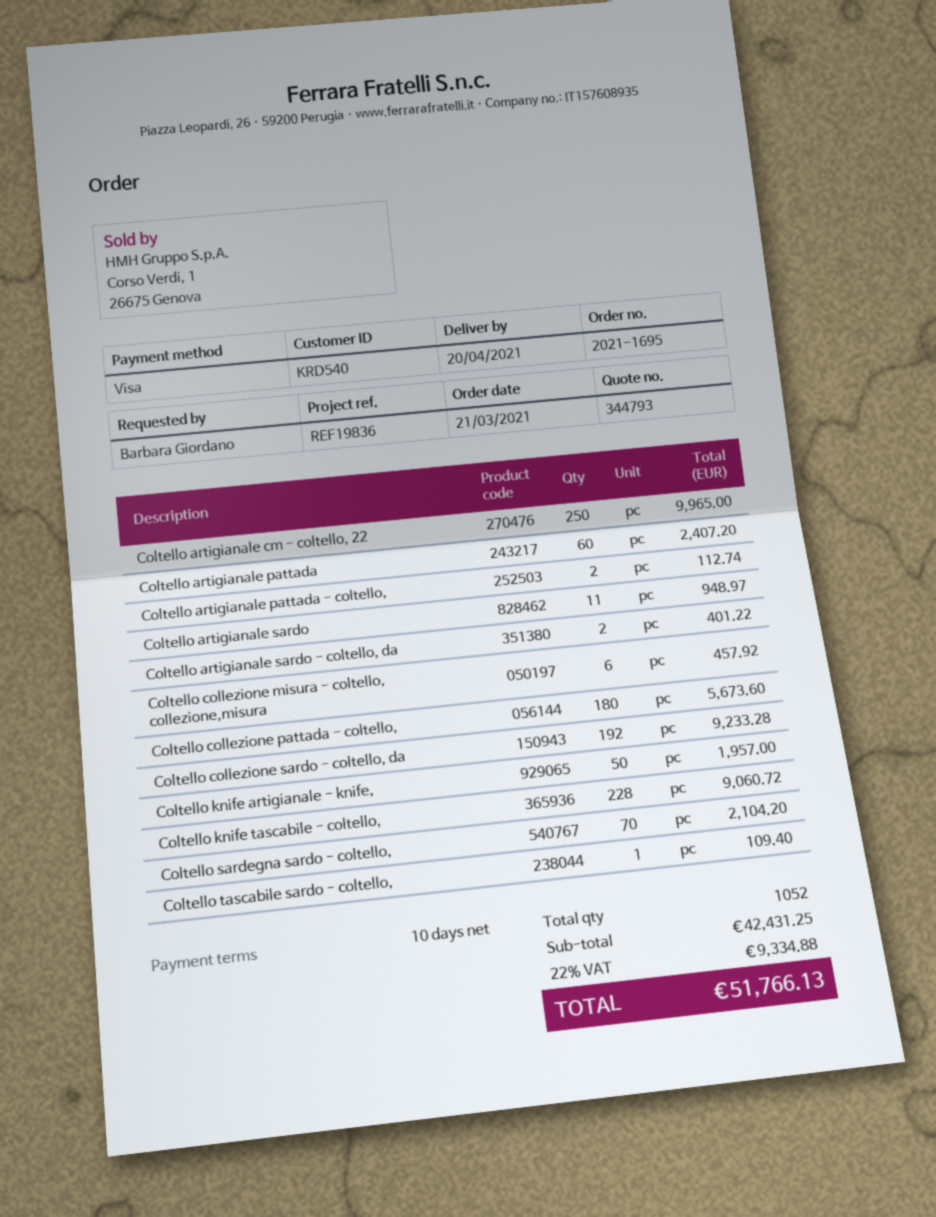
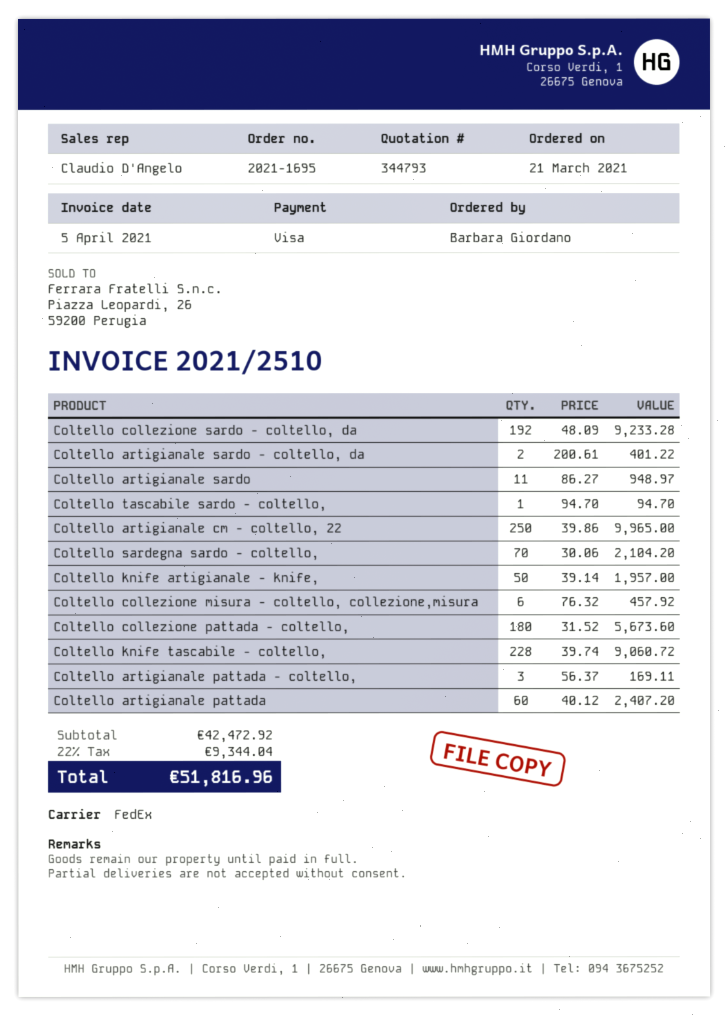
Coltello artigianale pattada - coltello,: 2 for 112.74 -> 3 for 169.11
Coltello tascabile sardo - coltello,: 1 for 109.40 -> 1 for 94.70
subtotal: 42431.25 -> 42472.92
tax: 22% = 9334.88 -> 22% = 9344.04
total: 51766.13 -> 51816.96

